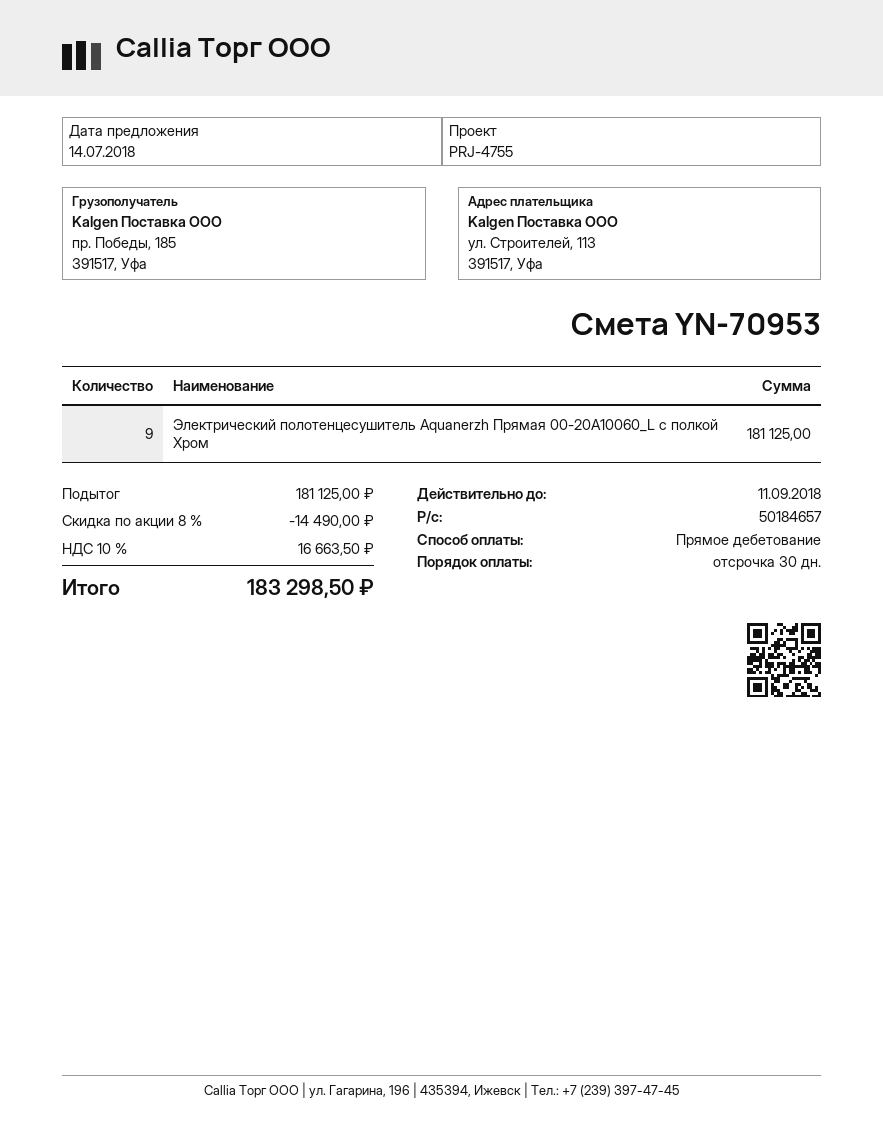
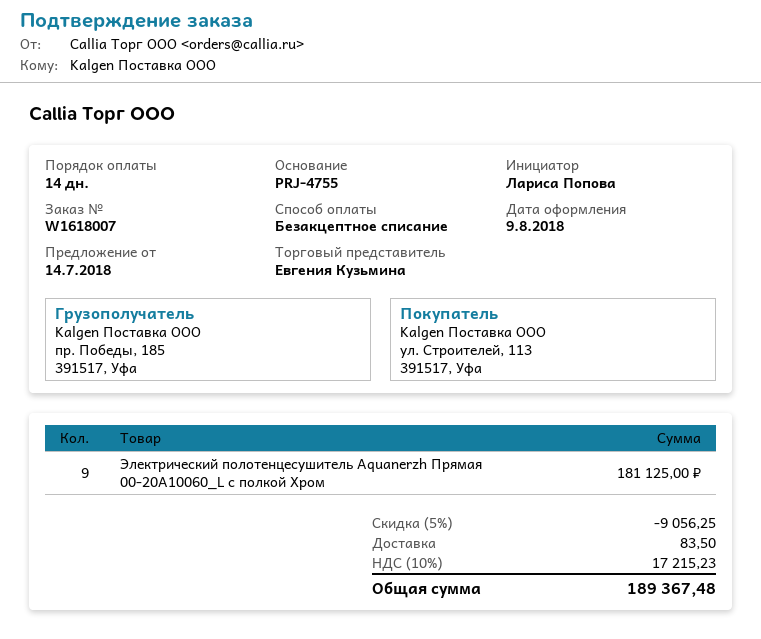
payment terms: 30 days -> 14 days
discount: 8% = 14490.00 -> 5% = 9056.25
shipping: none -> 83.50
tax: 10% = 16663.50 -> 10% = 17215.23
total: 183298.50 -> 189367.48

